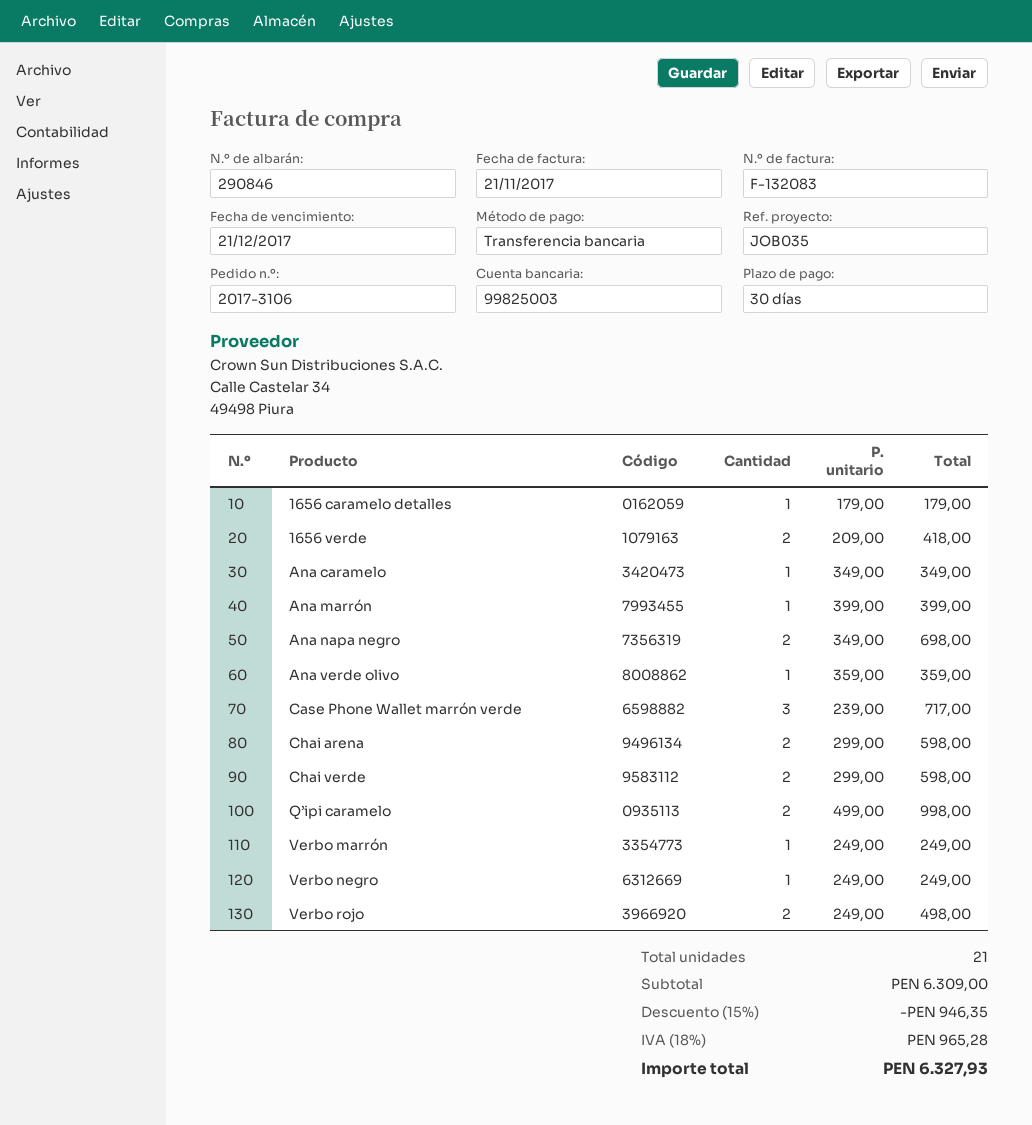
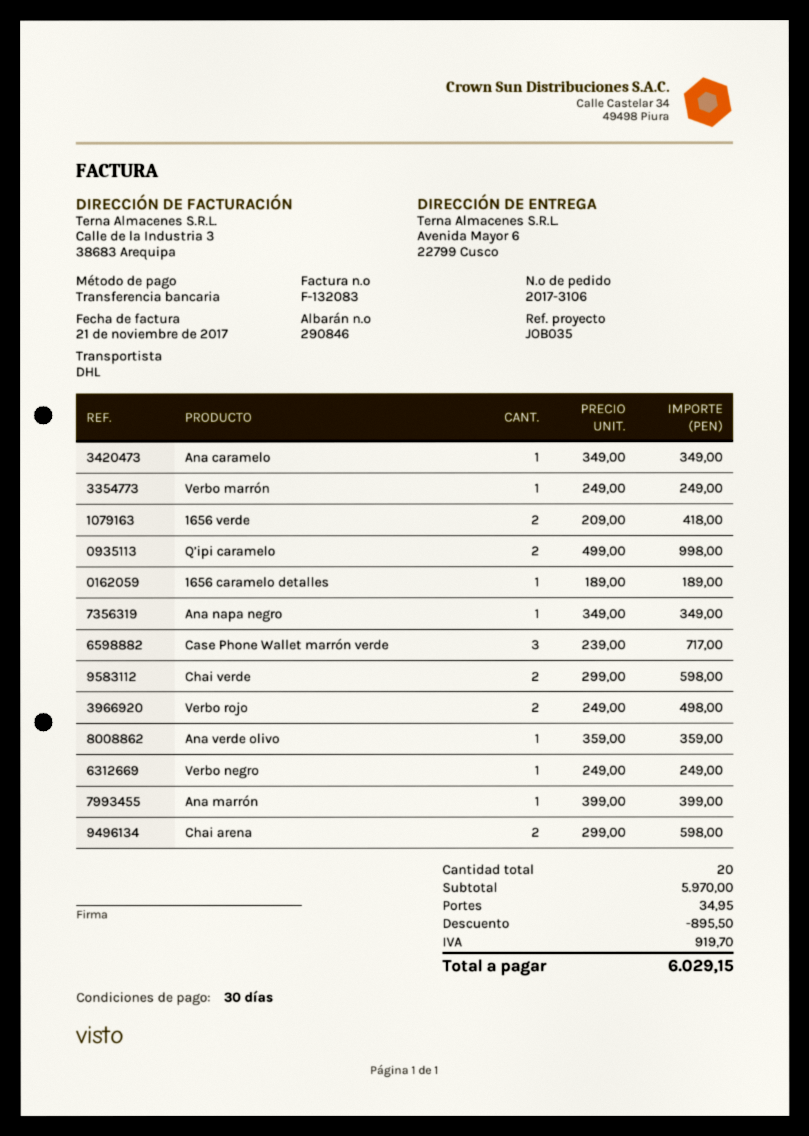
1656 caramelo detalles: 1 x 179.00 = 179.00 -> 1 x 189.00 = 189.00
Ana napa negro: 2 x 349.00 = 698.00 -> 1 x 349.00 = 349.00
total quantity: 21 -> 20
subtotal: 6309.00 -> 5970.00
discount: 946.35 -> 895.50
shipping: none -> 34.95
tax: 965.28 -> 919.70
total: 6327.93 -> 6029.15

